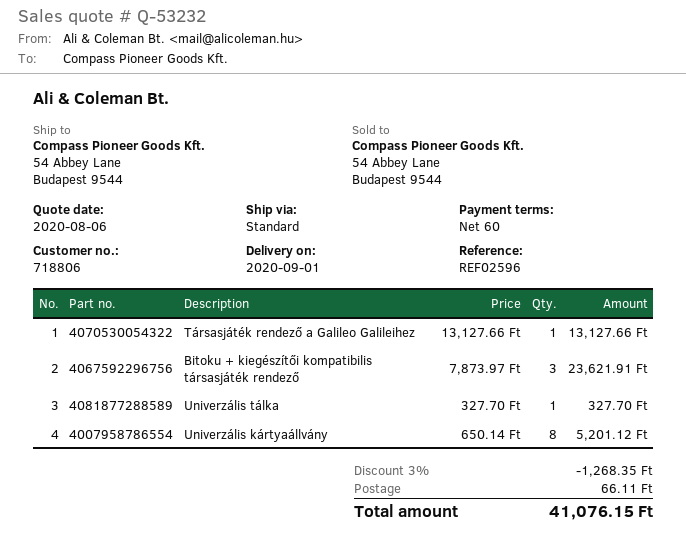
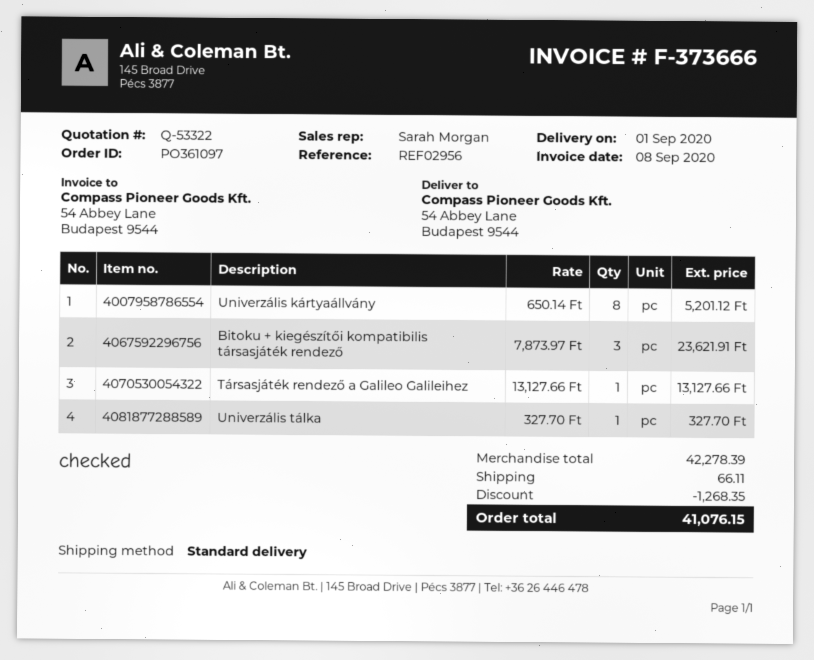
quote number: Q-53232 -> Q-53322
reference: REF02596 -> REF02956

